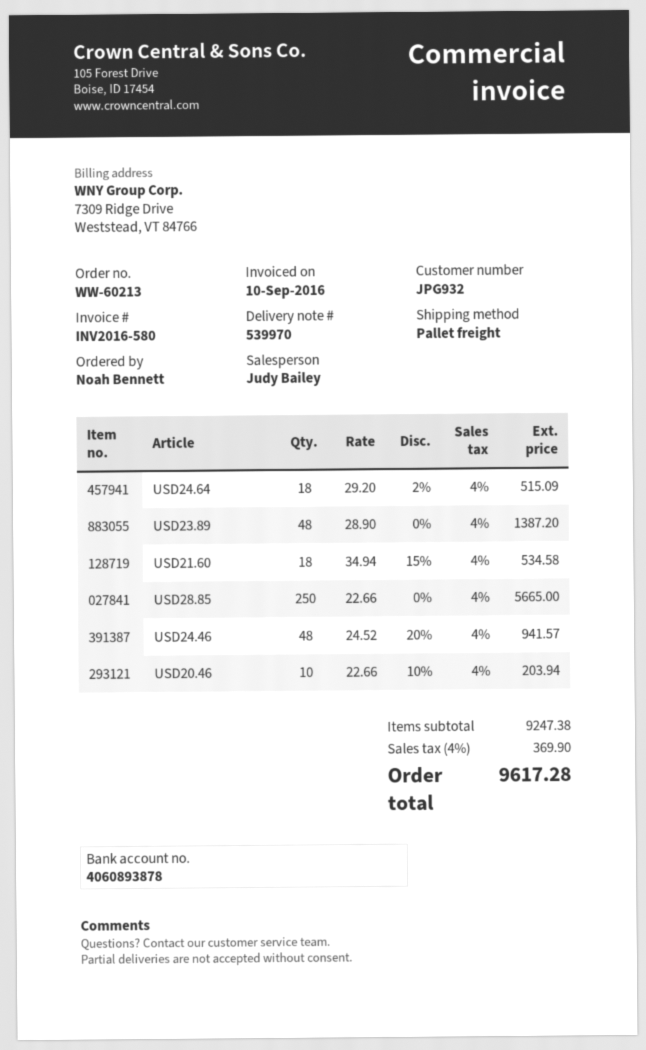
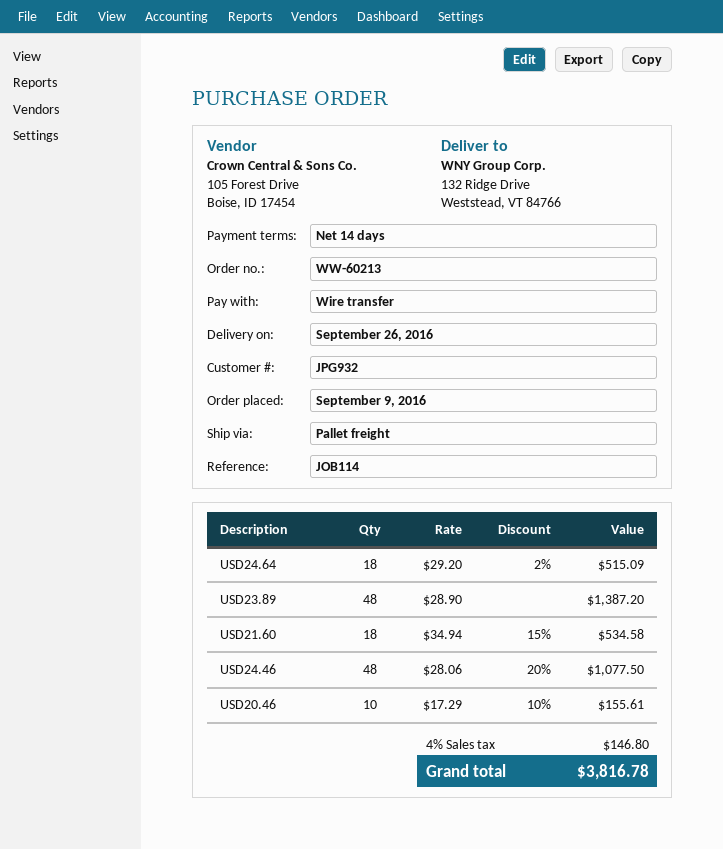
USD28.85: 250 x 22.66 = 5665.00 -> none
USD24.46: 48 x 24.52 - 20% = 941.57 -> 48 x 28.06 - 20% = 1077.50
USD20.46: 10 x 22.66 - 10% = 203.94 -> 10 x 17.29 - 10% = 155.61
tax: 4% = 369.90 -> 4% = 146.80
total: 9617.28 -> 3816.78

